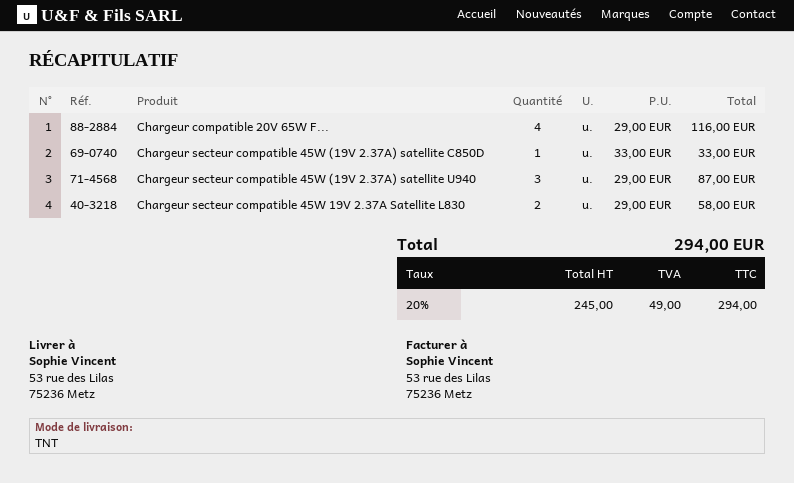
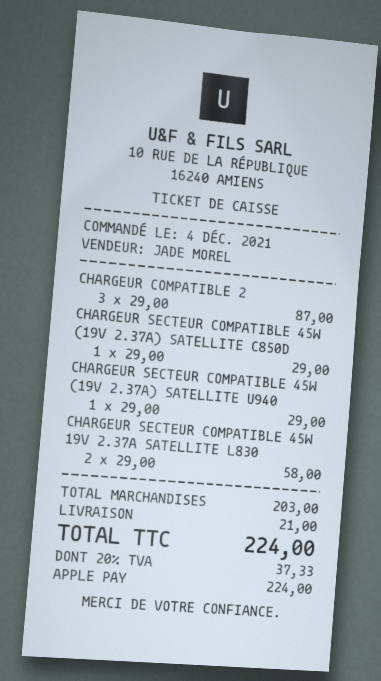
Chargeur compatible 20V 65W F...: 4 x 29.00 = 116.00 -> 3 x 29.00 = 87.00
Chargeur secteur compatible 45W (19V 2.37A) satellite C850D: 1 x 33.00 = 33.00 -> 1 x 29.00 = 29.00
Chargeur secteur compatible 45W (19V 2.37A) satellite U940: 3 x 29.00 = 87.00 -> 1 x 29.00 = 29.00
shipping: none -> 21.00
tax: 20% = 49.00 -> 20% = 37.33
total: 294.00 -> 224.00

